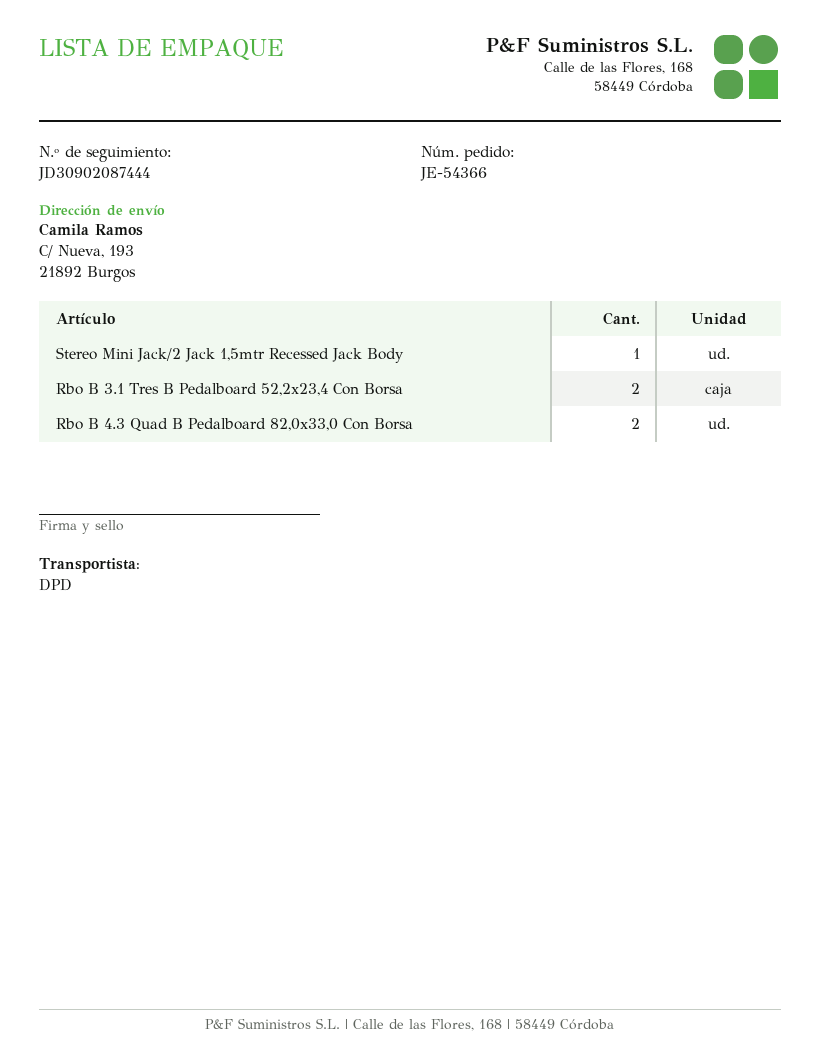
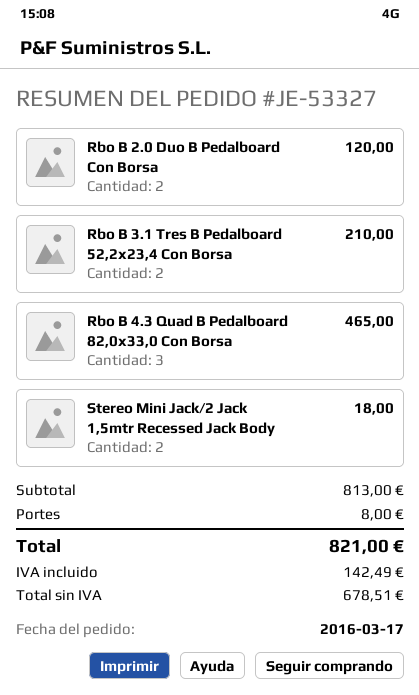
order number: JE-54366 -> JE-53327
Stereo Mini Jack/2 Jack 1,5mtr Recessed Jack Body: 1 -> 2
Rbo B 4.3 Quad B Pedalboard 82,0x33,0 Con Borsa: 2 -> 3
Rbo B 2.0 Duo B Pedalboard Con Borsa: none -> 2

